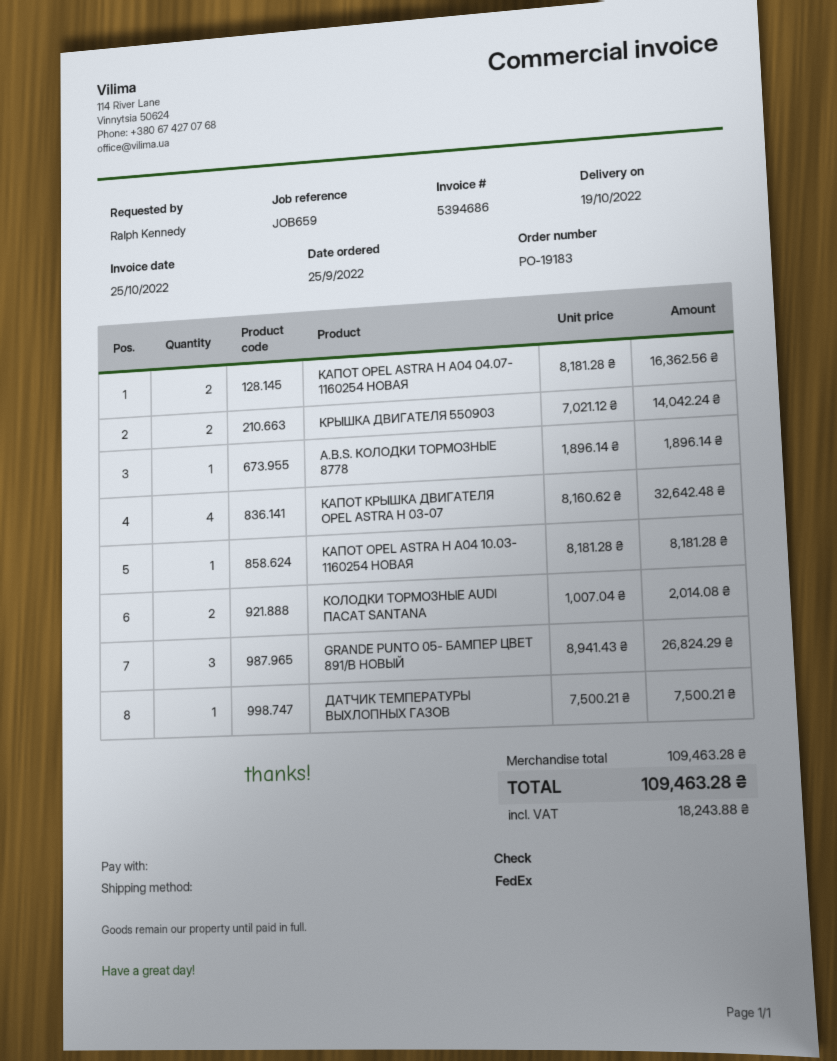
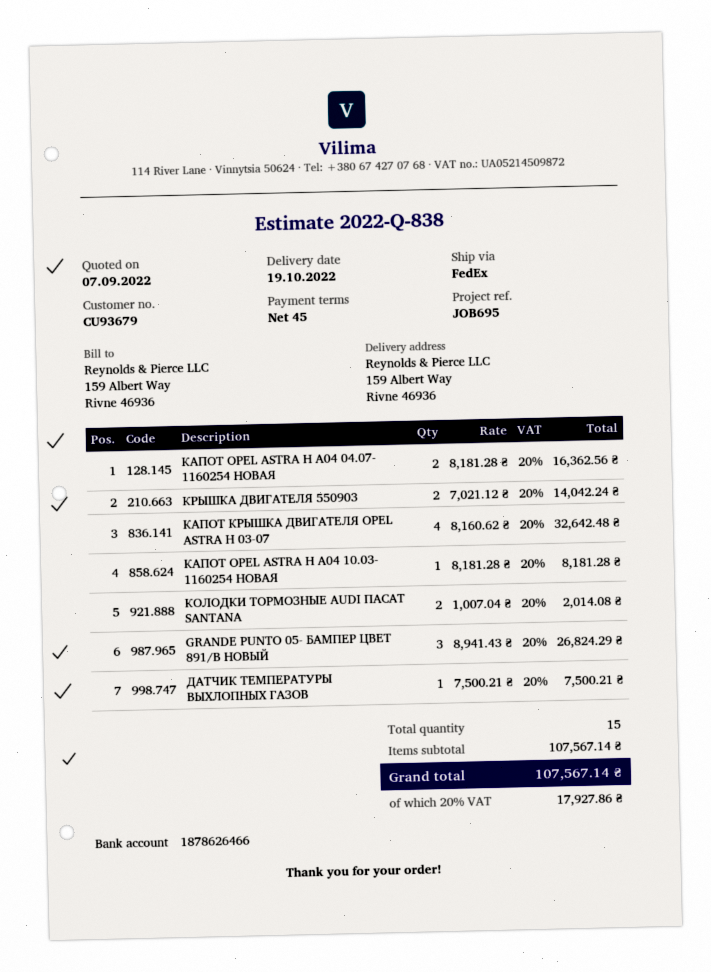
reference: JOB659 -> JOB695
A.B.S. КОЛОДКИ ТОРМОЗНЫЕ 8778: 1 x 1896.14 = 1896.14 -> none
subtotal: 109463.28 -> 107567.14
tax: 18243.88 -> 17927.86
total: 109463.28 -> 107567.14

